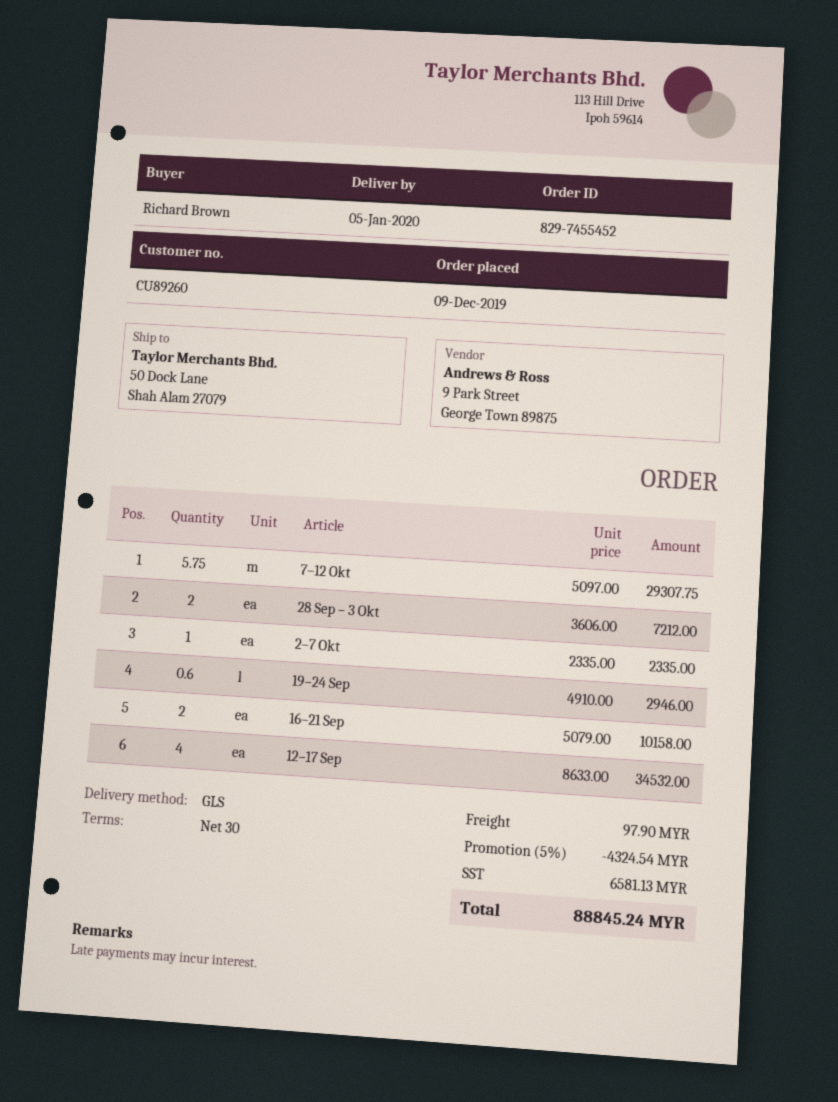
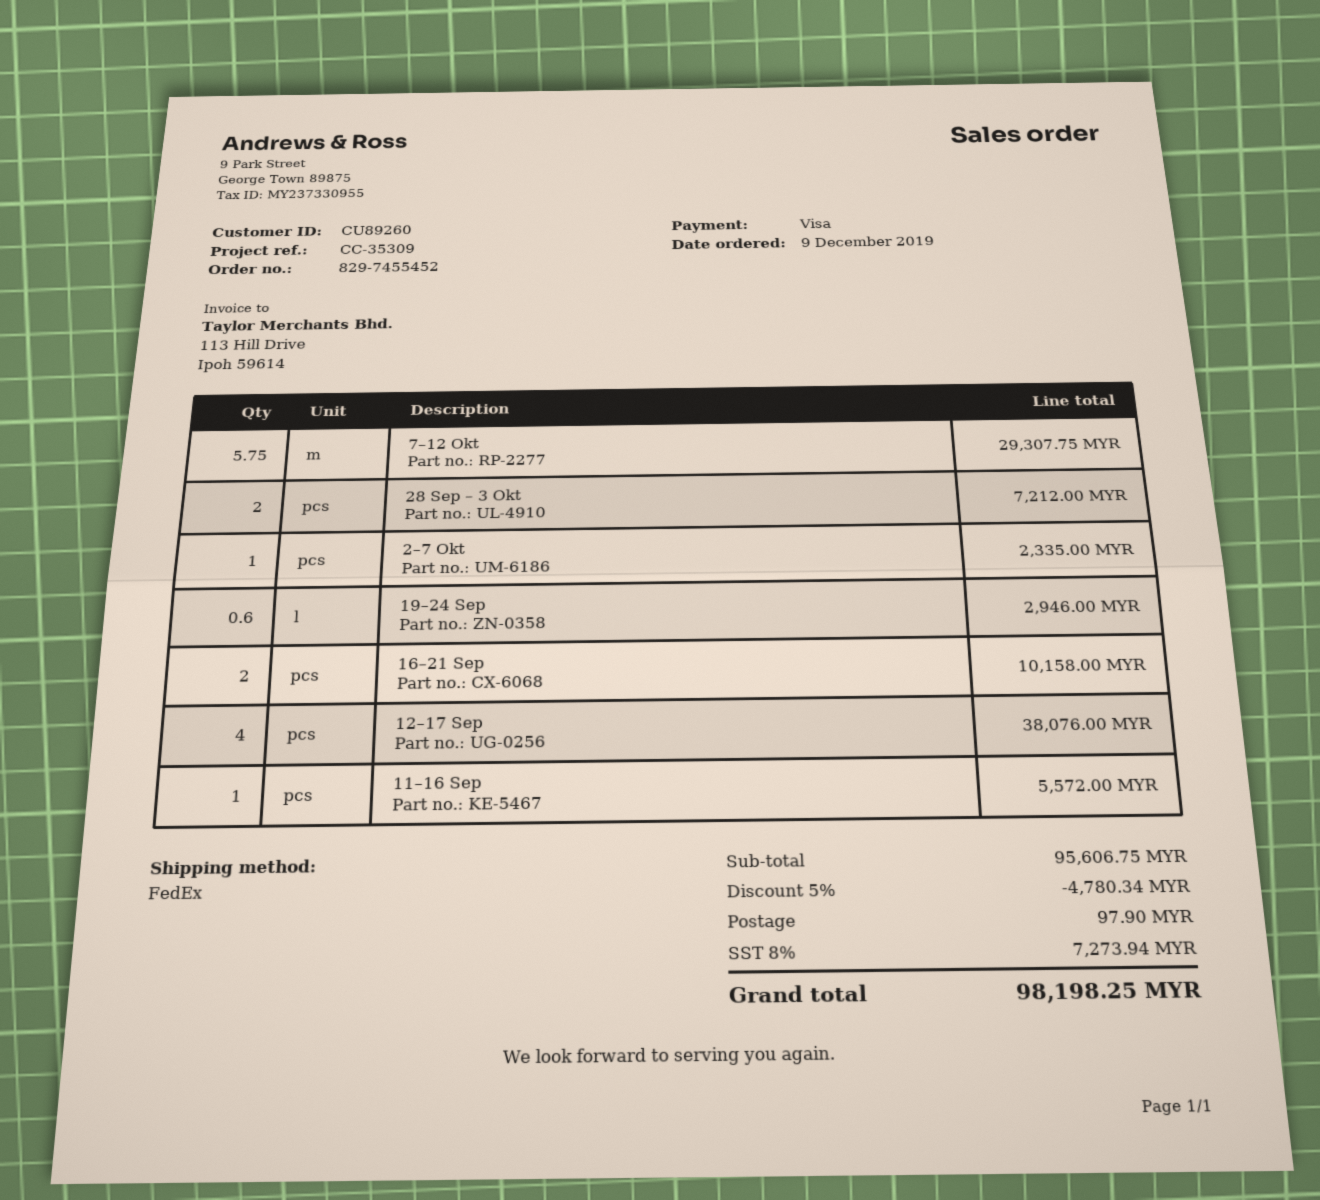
shipping method: GLS -> FedEx
12–17 Sep: 4 for 34532.00 -> 4 for 38076.00
11–16 Sep: none -> 1 for 5572.00
discount: 5% = 4324.54 -> 5% = 4780.34
tax: 6581.13 -> 7273.94
total: 88845.24 -> 98198.25

